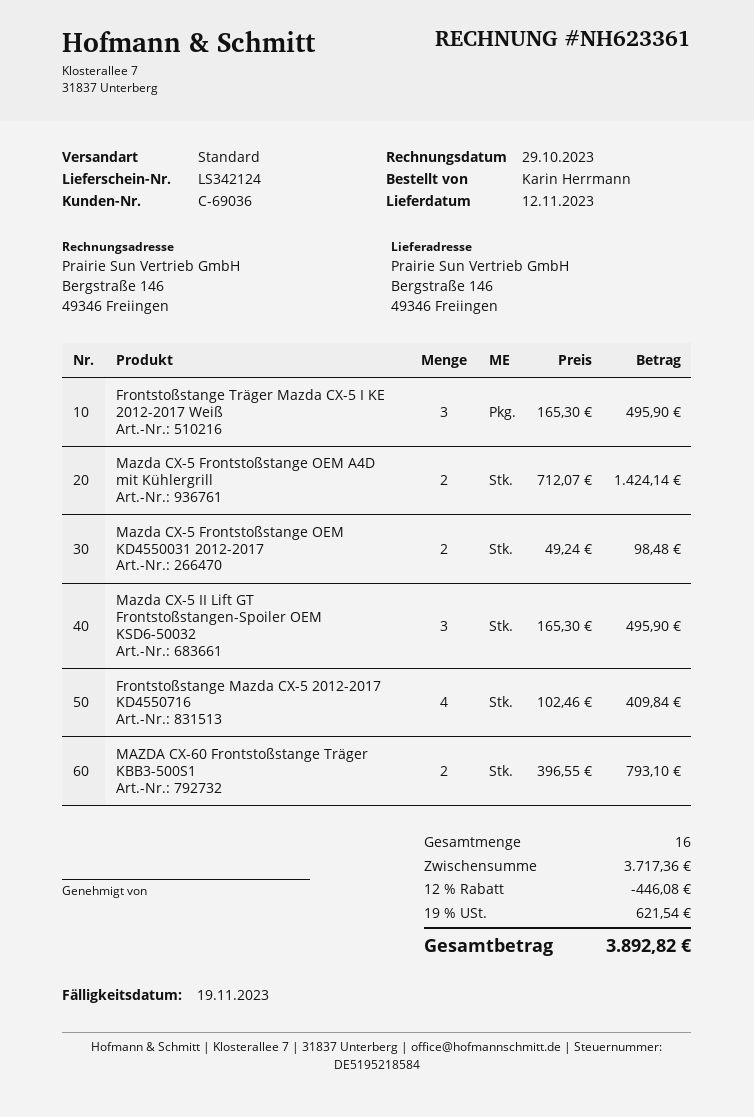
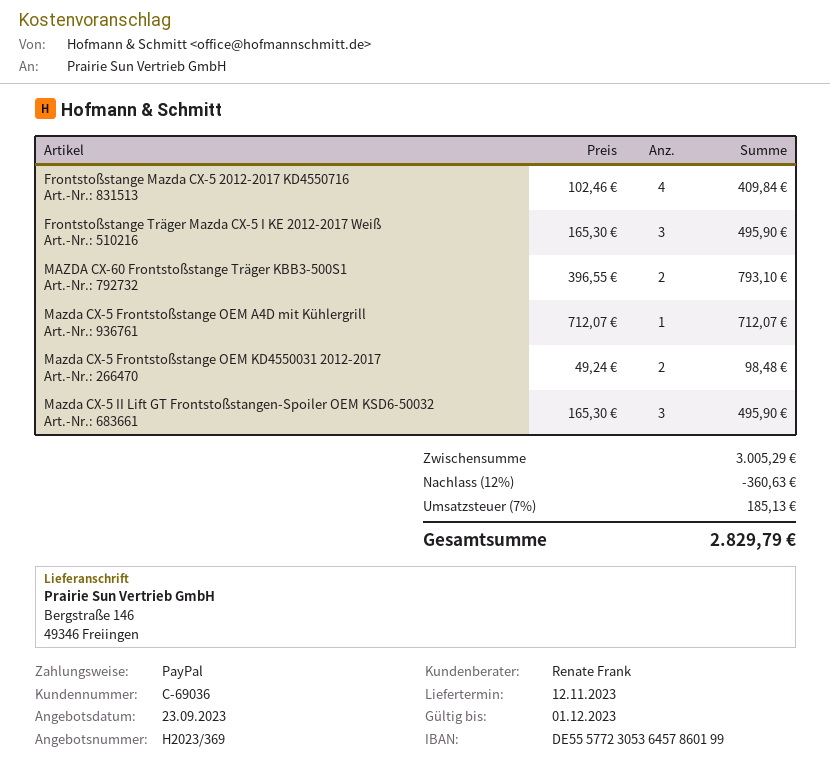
Mazda CX-5 Frontstoßstange OEM A4D mit Kühlergrill: 2 x 712.07 = 1424.14 -> 1 x 712.07 = 712.07
subtotal: 3717.36 -> 3005.29
discount: 12% = 446.08 -> 12% = 360.63
tax: 19% = 621.54 -> 7% = 185.13
total: 3892.82 -> 2829.79

